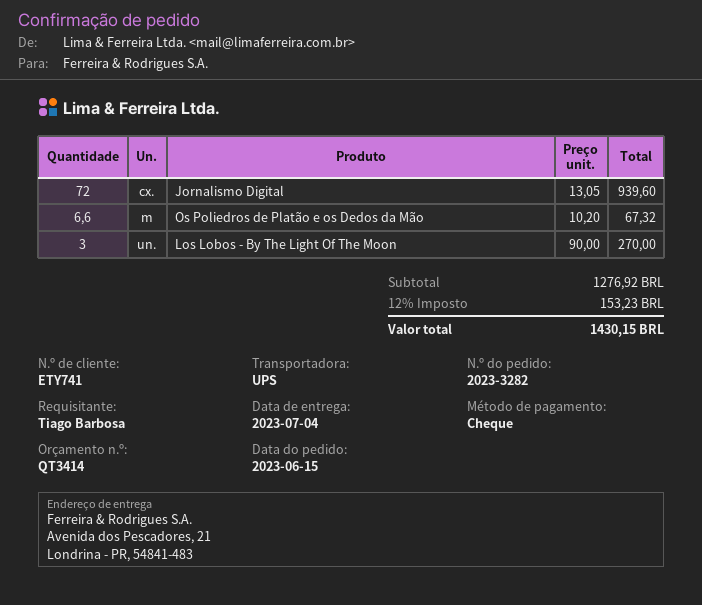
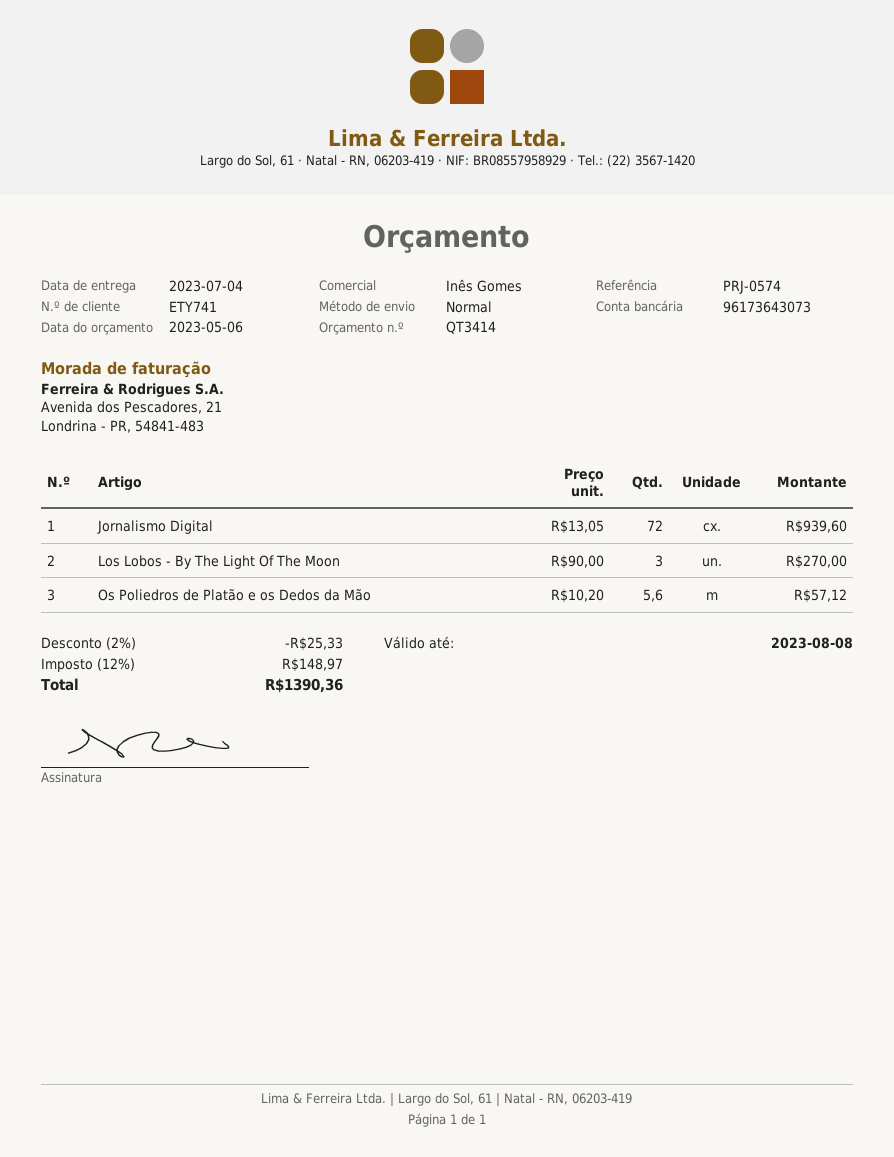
shipping method: UPS -> standard
Os Poliedros de Platão e os Dedos da Mão: 6.6 x 10.20 = 67.32 -> 5.6 x 10.20 = 57.12
discount: none -> 2% = 25.33
tax: 12% = 153.23 -> 12% = 148.97
total: 1430.15 -> 1390.36

